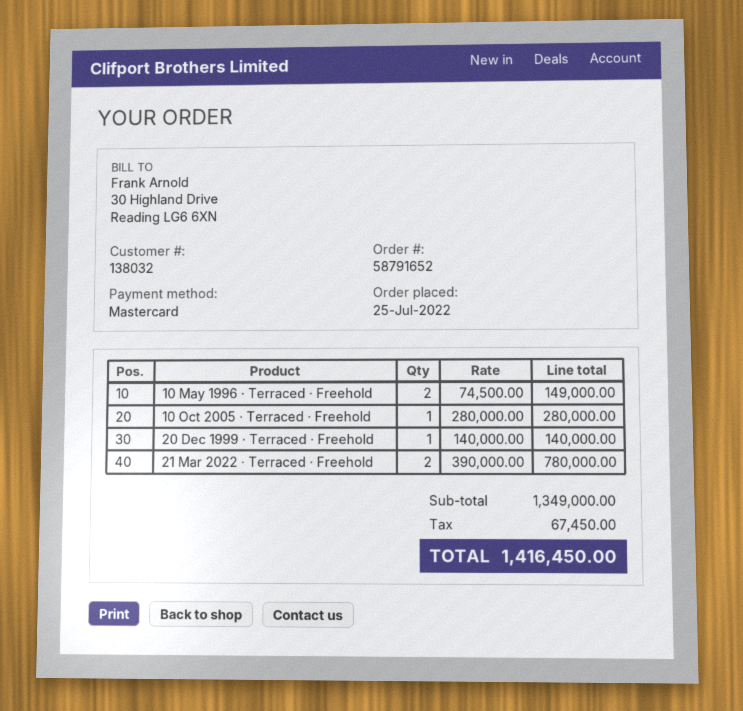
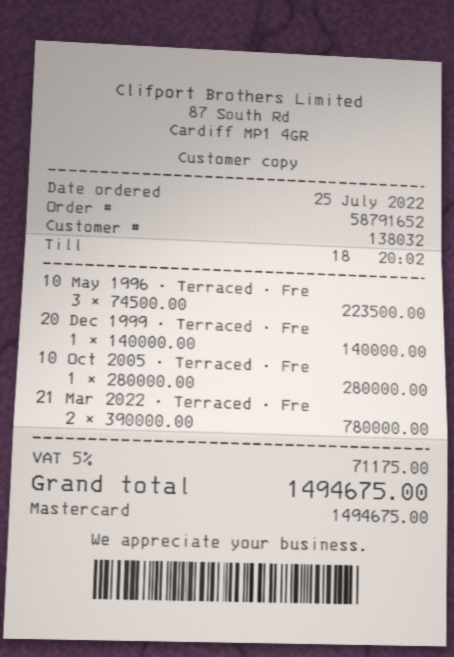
10 May 1996 · Terraced · Freehold: 2 x 74500.00 = 149000.00 -> 3 x 74500.00 = 223500.00
tax: 67450.00 -> 71175.00
total: 1416450.00 -> 1494675.00

